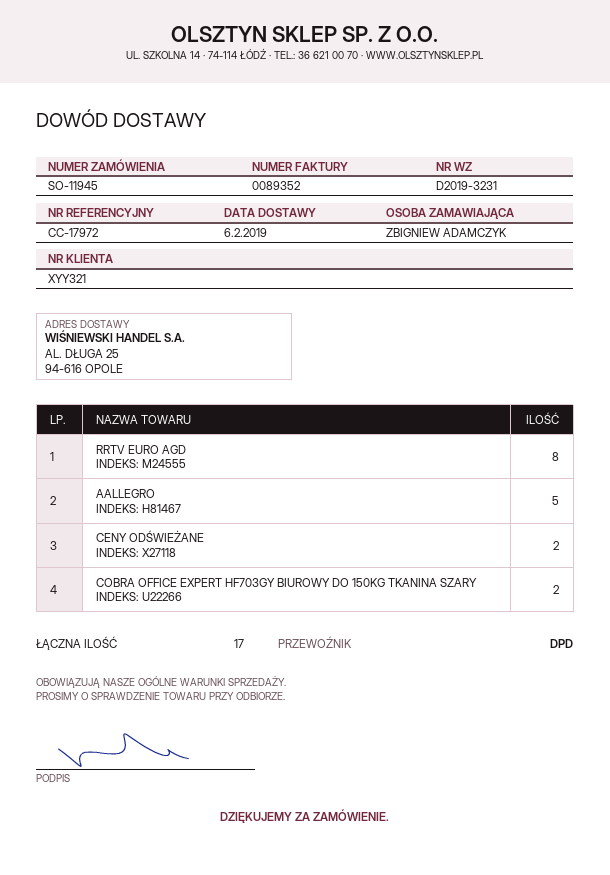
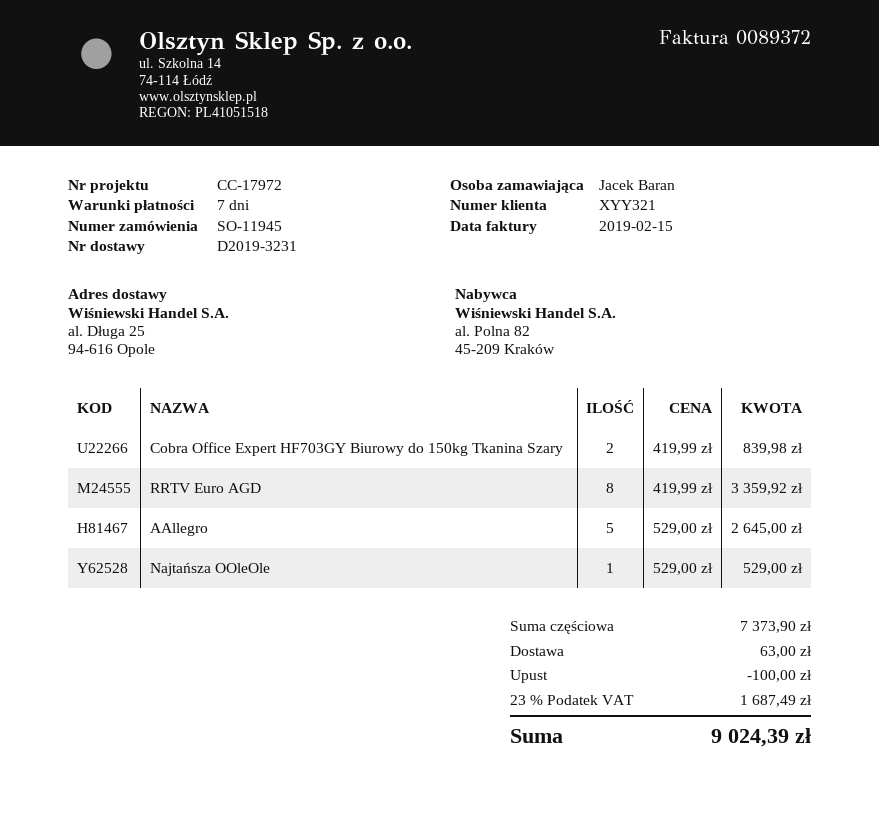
invoice number: 0089352 -> 0089372
ordered by: ZBIGNIEW ADAMCZYK -> Jacek Baran
CENY ODŚWIEŻANE: 2 -> none
Najtańsza OOleOle: none -> 1

